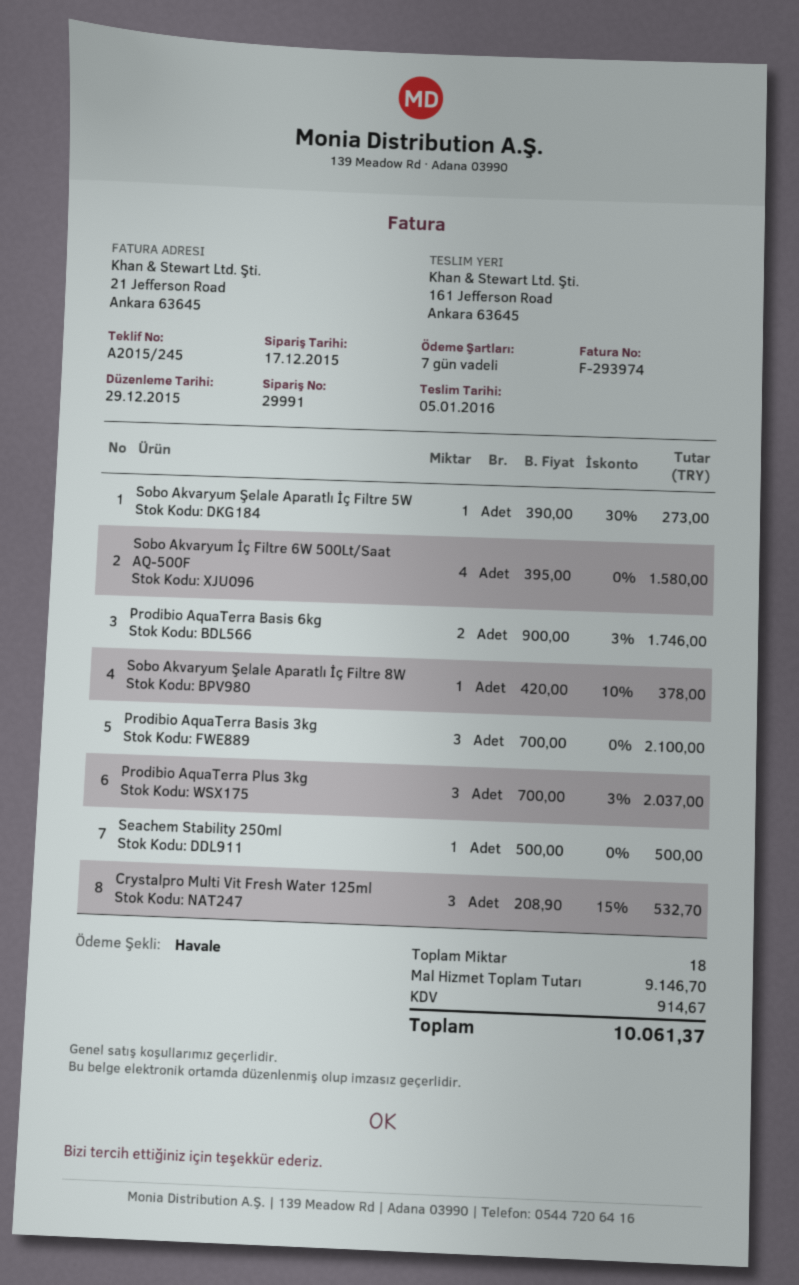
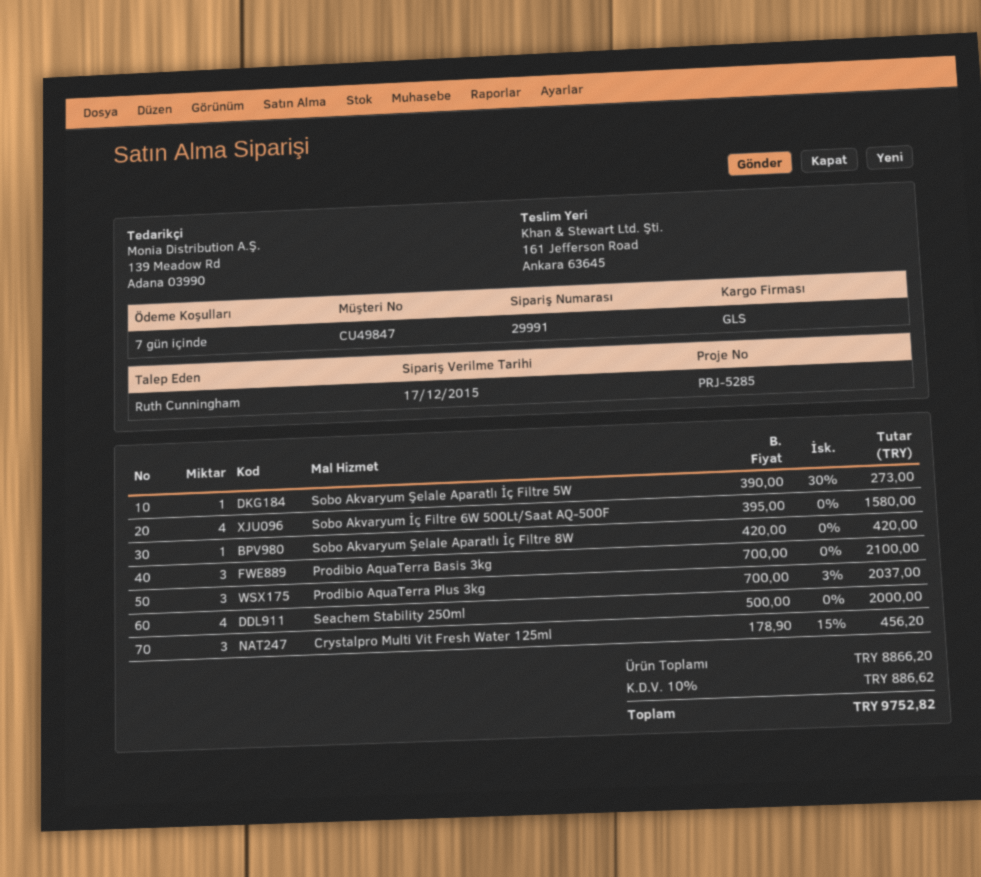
Prodibio AquaTerra Basis 6kg: 2 x 900.00 - 3% = 1746.00 -> none
Sobo Akvaryum Şelale Aparatlı İç Filtre 8W: 1 x 420.00 - 10% = 378.00 -> 1 x 420.00 = 420.00
Seachem Stability 250ml: 1 x 500.00 = 500.00 -> 4 x 500.00 = 2000.00
Crystalpro Multi Vit Fresh Water 125ml: 3 x 208.90 - 15% = 532.70 -> 3 x 178.90 - 15% = 456.20
subtotal: 9146.70 -> 8866.20
tax: 914.67 -> 886.62
total: 10061.37 -> 9752.82

